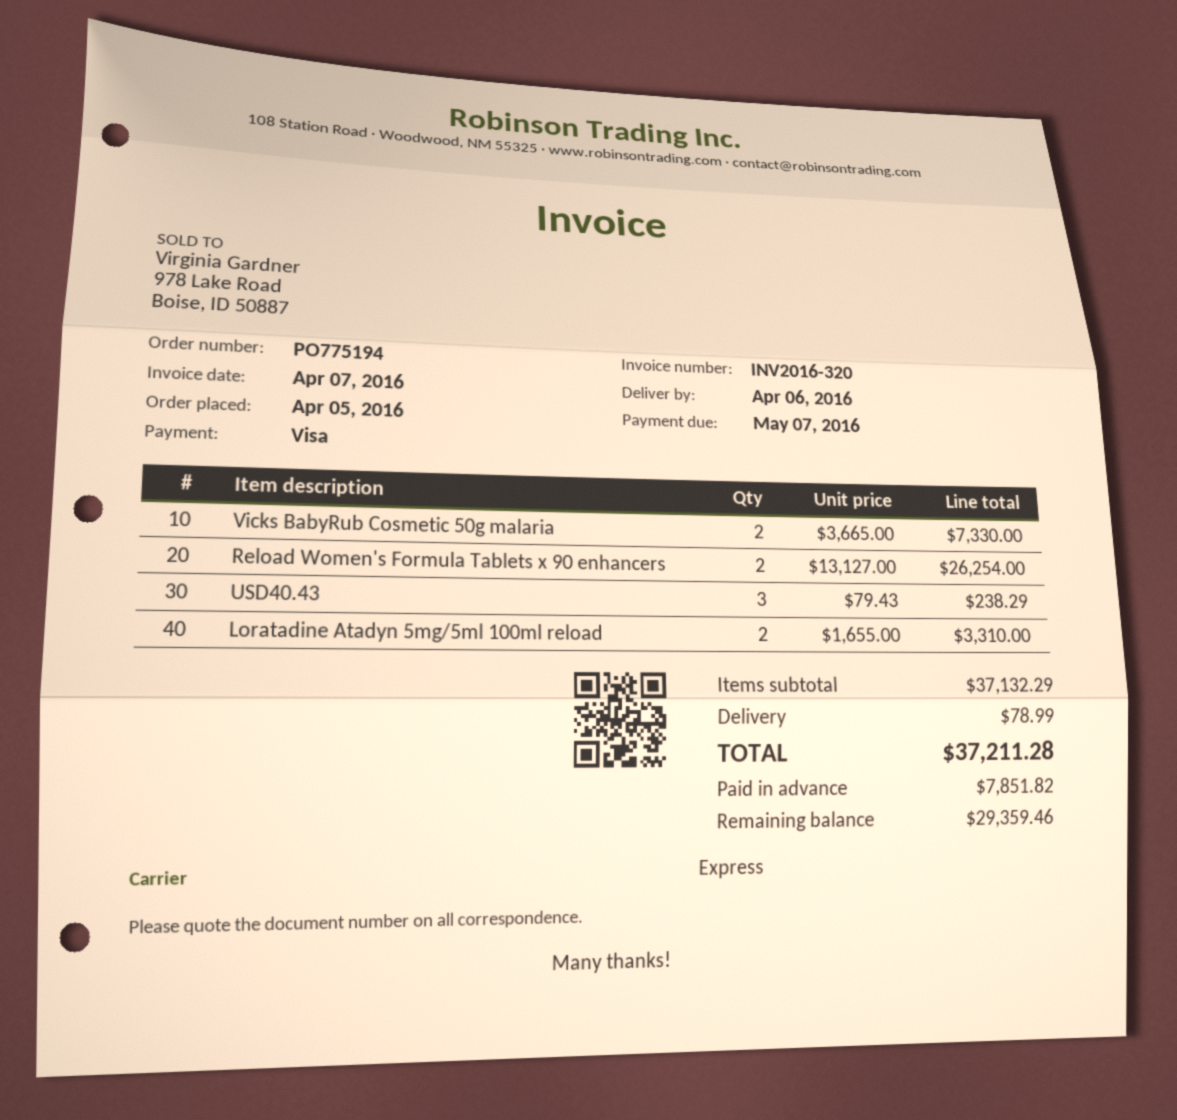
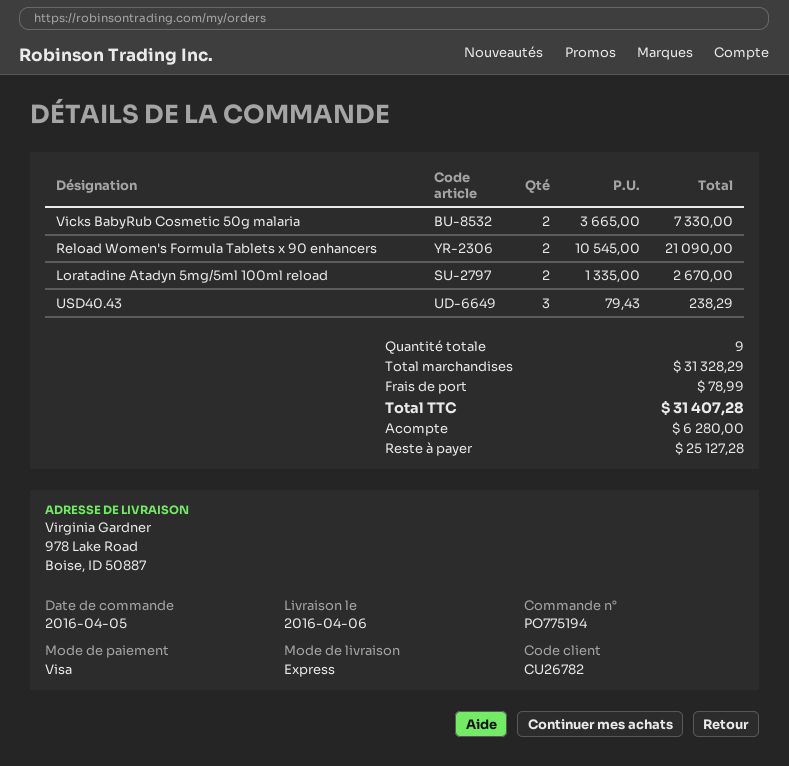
Reload Women's Formula Tablets x 90 enhancers: 2 x 13127.00 = 26254.00 -> 2 x 10545.00 = 21090.00
Loratadine Atadyn 5mg/5ml 100ml reload: 2 x 1655.00 = 3310.00 -> 2 x 1335.00 = 2670.00
subtotal: 37132.29 -> 31328.29
total: 37211.28 -> 31407.28
deposit: 7851.82 -> 6280.00
balance: 29359.46 -> 25127.28

